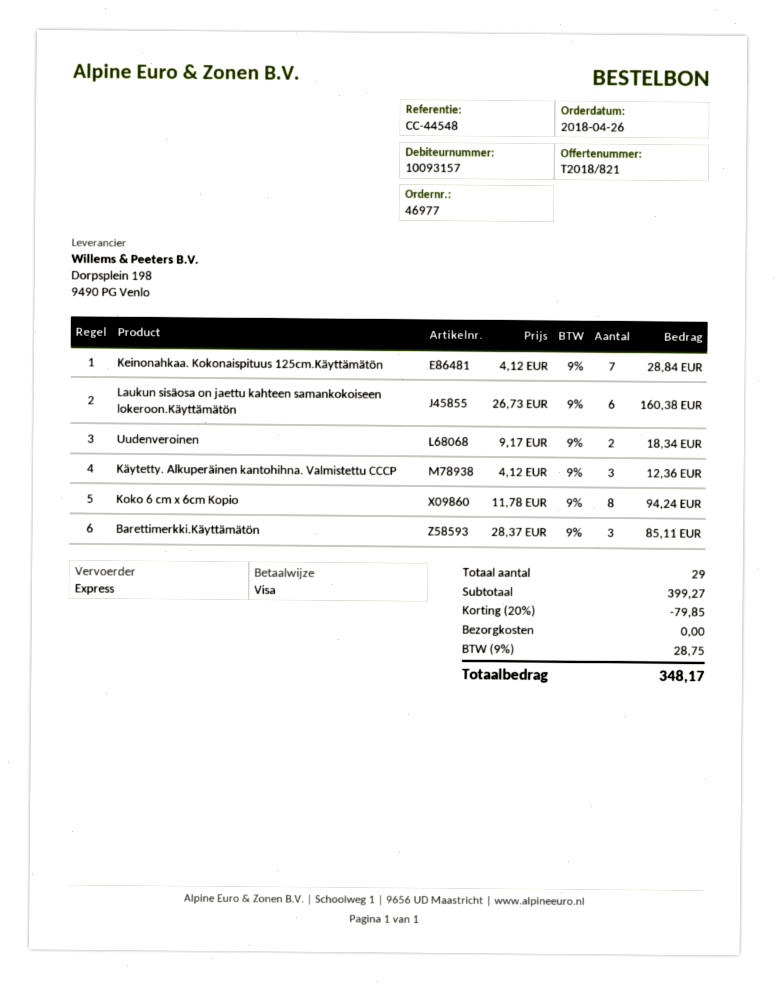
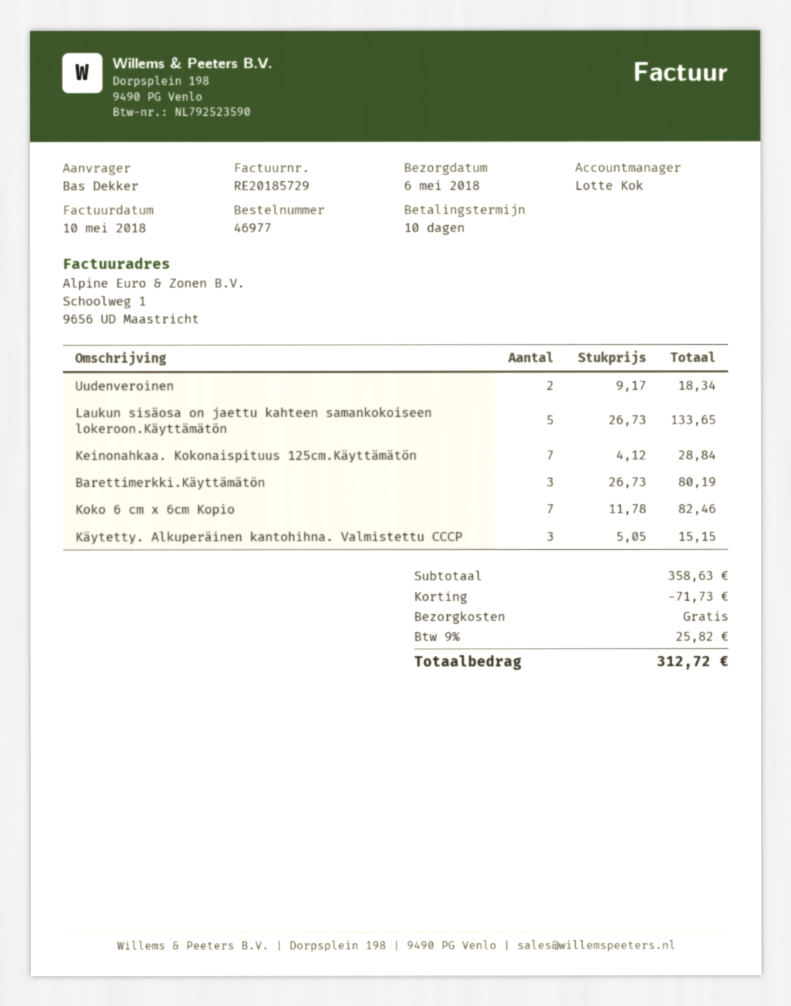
Laukun sisäosa on jaettu kahteen samankokoiseen lokeroon.Käyttämätön: 6 x 26.73 = 160.38 -> 5 x 26.73 = 133.65
Käytetty. Alkuperäinen kantohihna. Valmistettu CCCP: 3 x 4.12 = 12.36 -> 3 x 5.05 = 15.15
Koko 6 cm x 6cm Kopio: 8 x 11.78 = 94.24 -> 7 x 11.78 = 82.46
Barettimerkki.Käyttämätön: 3 x 28.37 = 85.11 -> 3 x 26.73 = 80.19
subtotal: 399.27 -> 358.63
discount: 79.85 -> 71.73
tax: 9% = 28.75 -> 9% = 25.82
total: 348.17 -> 312.72

